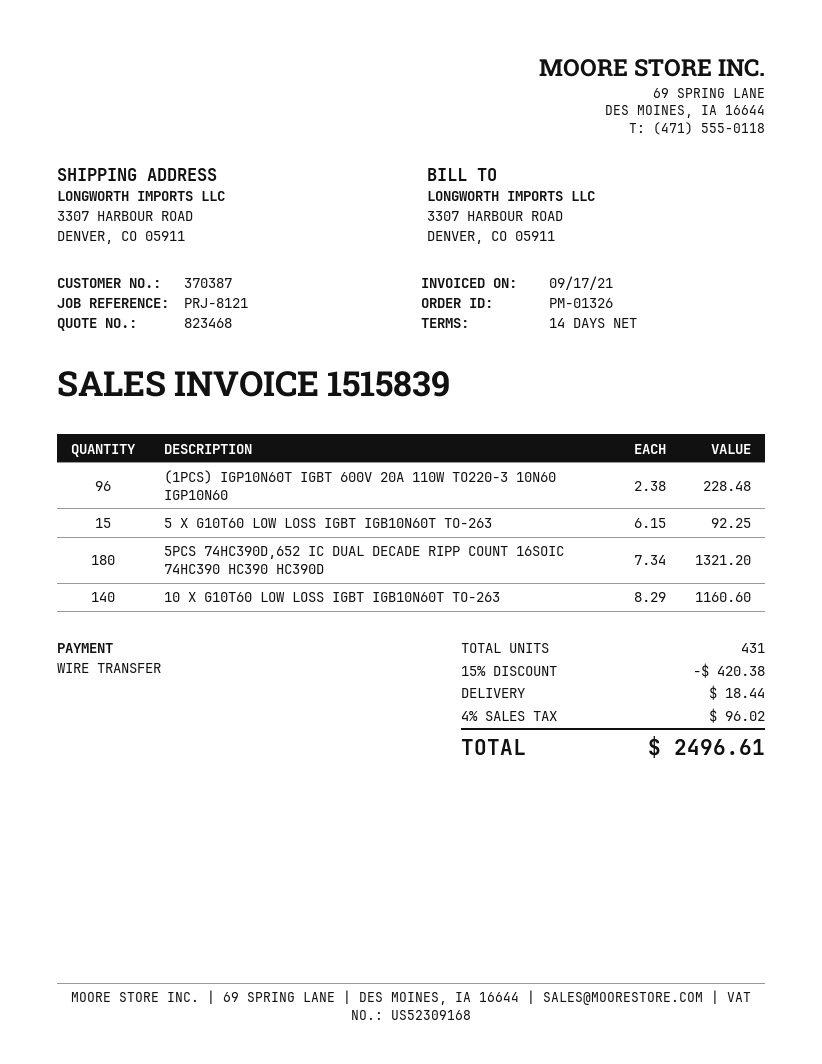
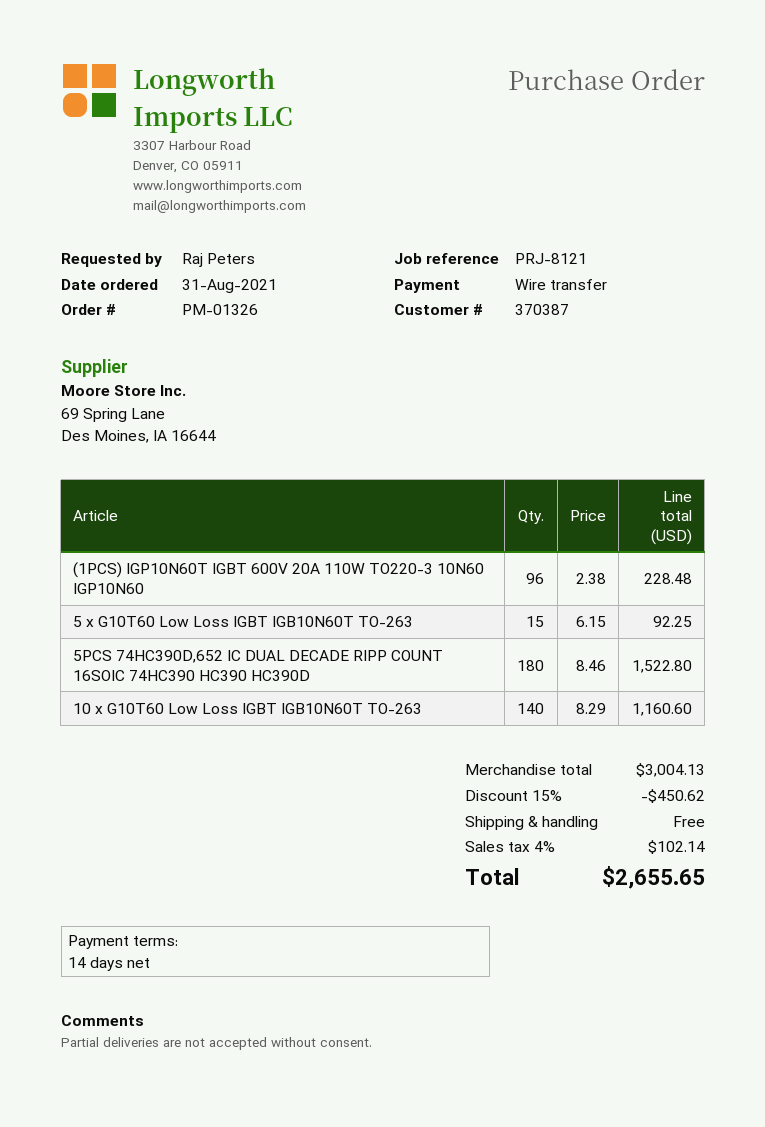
5PCS 74HC390D,652 IC DUAL DECADE RIPP COUNT 16SOIC 74HC390 HC390 HC390D: 180 x 7.34 = 1321.20 -> 180 x 8.46 = 1522.80
discount: 15% = 420.38 -> 15% = 450.62
shipping: 18.44 -> 0.00
tax: 4% = 96.02 -> 4% = 102.14
total: 2496.61 -> 2655.65

